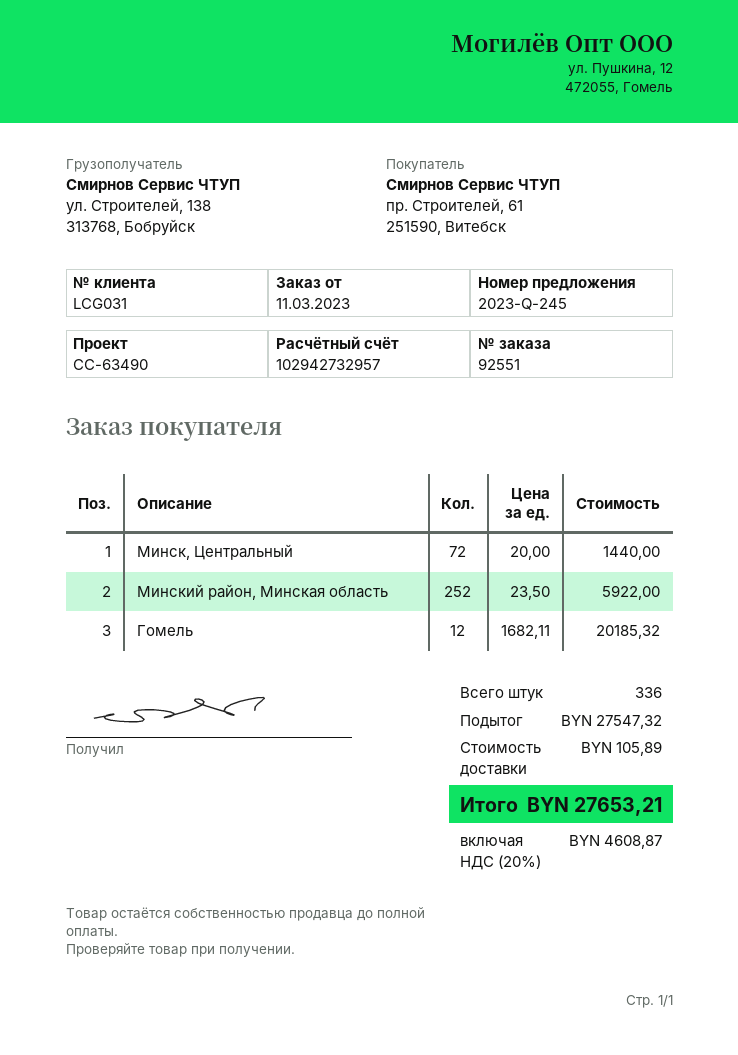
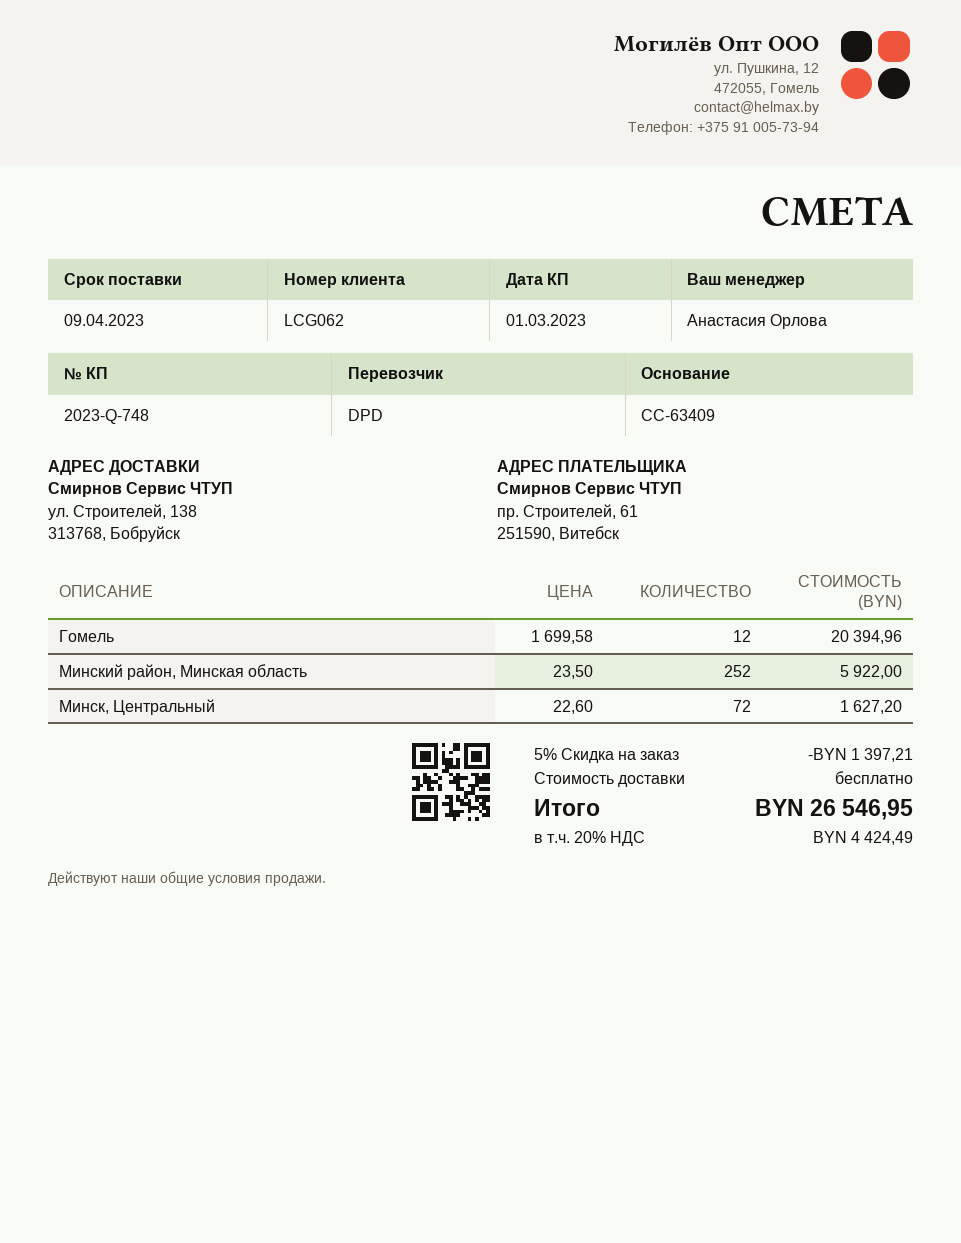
quote number: 2023-Q-245 -> 2023-Q-748
customer number: LCG031 -> LCG062
reference: CC-63490 -> CC-63409
Минск, Центральный: 72 x 20.00 = 1440.00 -> 72 x 22.60 = 1627.20
Гомель: 12 x 1682.11 = 20185.32 -> 12 x 1699.58 = 20394.96
discount: none -> 5% = 1397.21
shipping: 105.89 -> 0.00
tax: 20% = 4608.87 -> 20% = 4424.49
total: 27653.21 -> 26546.95

